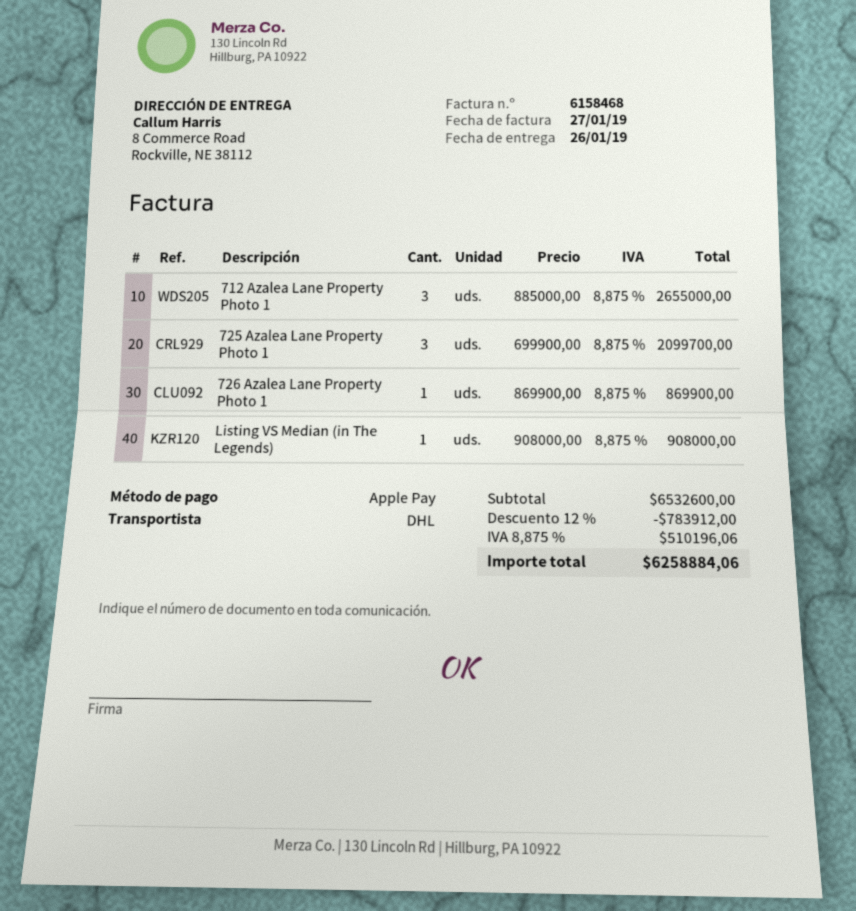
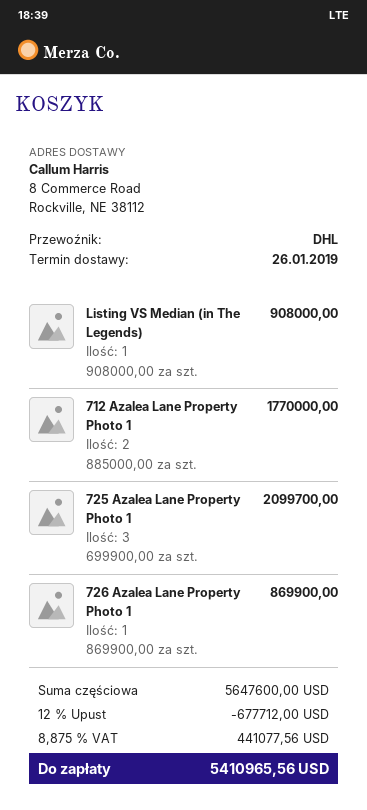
712 Azalea Lane Property Photo 1: 3 x 885000.00 = 2655000.00 -> 2 x 885000.00 = 1770000.00
subtotal: 6532600.00 -> 5647600.00
discount: 12% = 783912.00 -> 12% = 677712.00
tax: 8.875% = 510196.06 -> 8.875% = 441077.56
total: 6258884.06 -> 5410965.56

